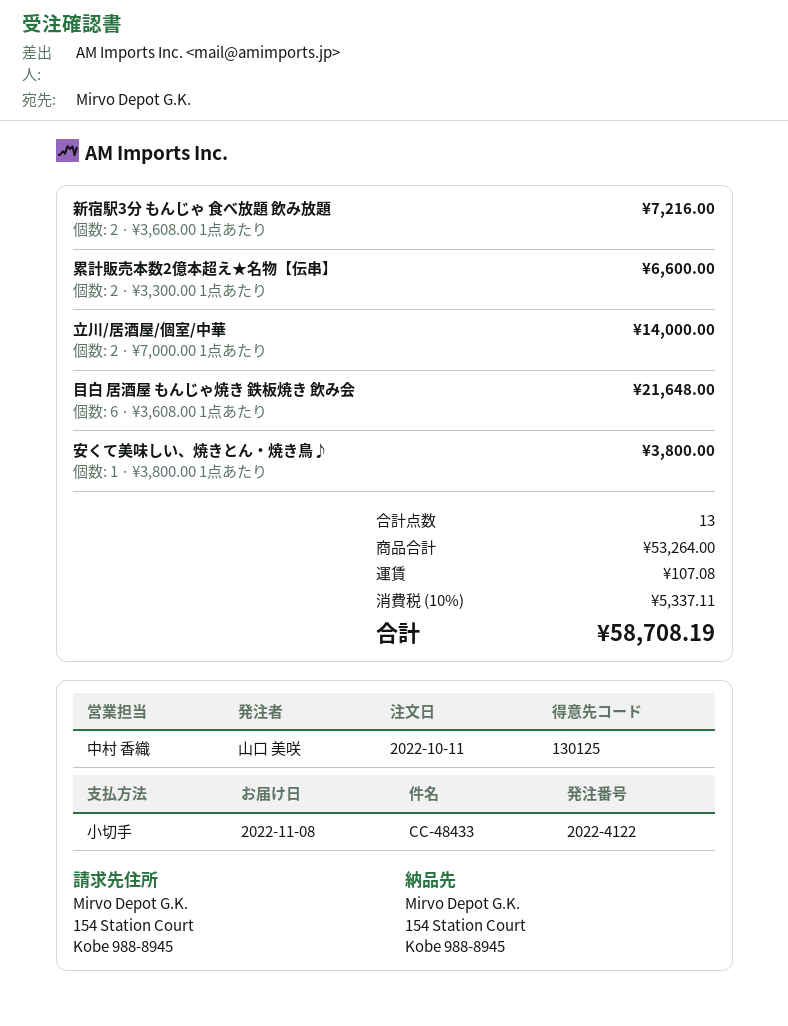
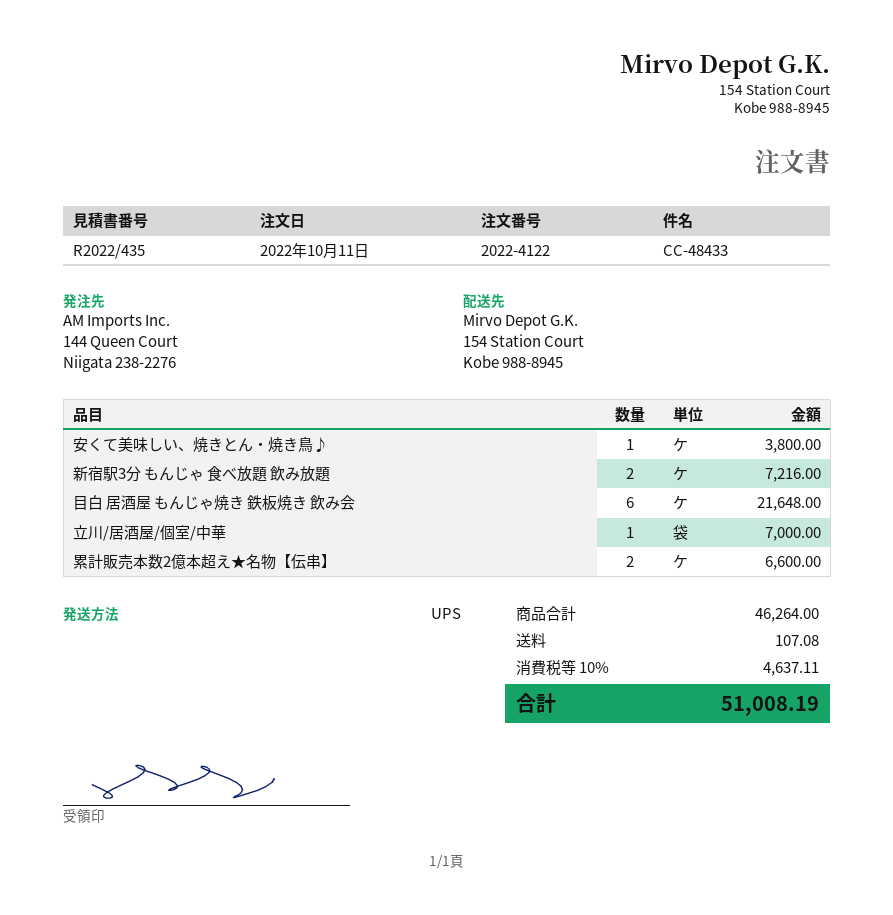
立川/居酒屋/個室/中華: 2 for 14000.00 -> 1 for 7000.00
subtotal: 53264.00 -> 46264.00
tax: 10% = 5337.11 -> 10% = 4637.11
total: 58708.19 -> 51008.19

